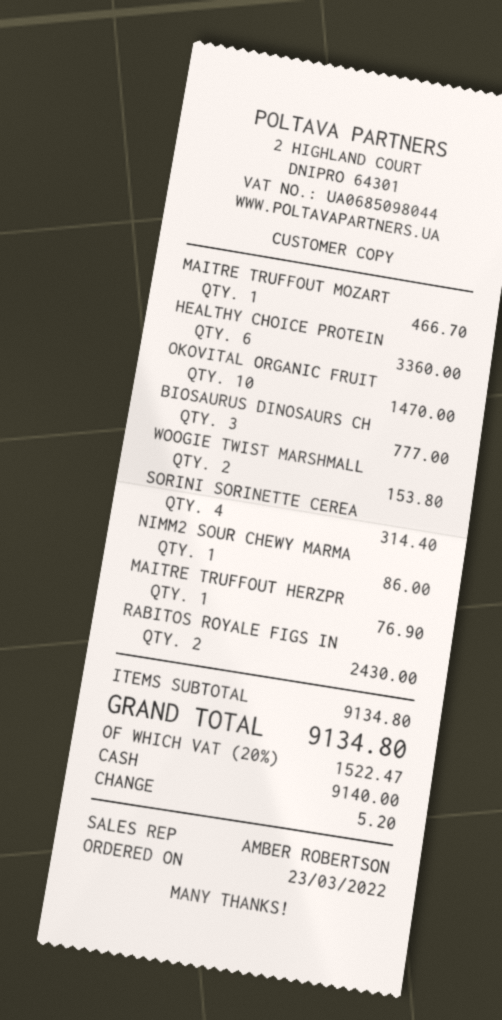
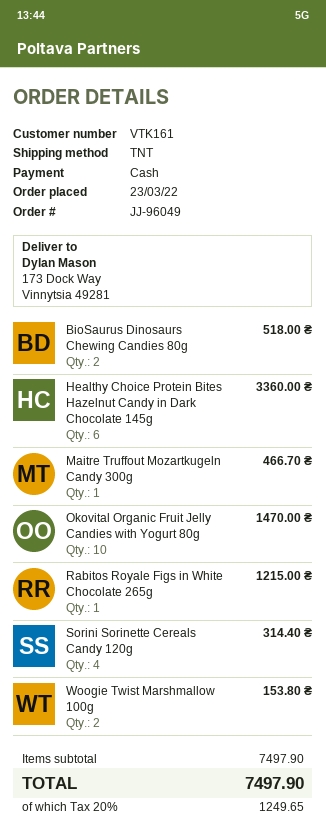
BIOSAURUS DINOSAURS CH: 3 for 777.00 -> 2 for 518.00
NIMM2 SOUR CHEWY MARMA: 1 for 86.00 -> none
MAITRE TRUFFOUT HERZPR: 1 for 76.90 -> none
RABITOS ROYALE FIGS IN: 2 for 2430.00 -> 1 for 1215.00
subtotal: 9134.80 -> 7497.90
tax: 20% = 1522.47 -> 20% = 1249.65
total: 9134.80 -> 7497.90

